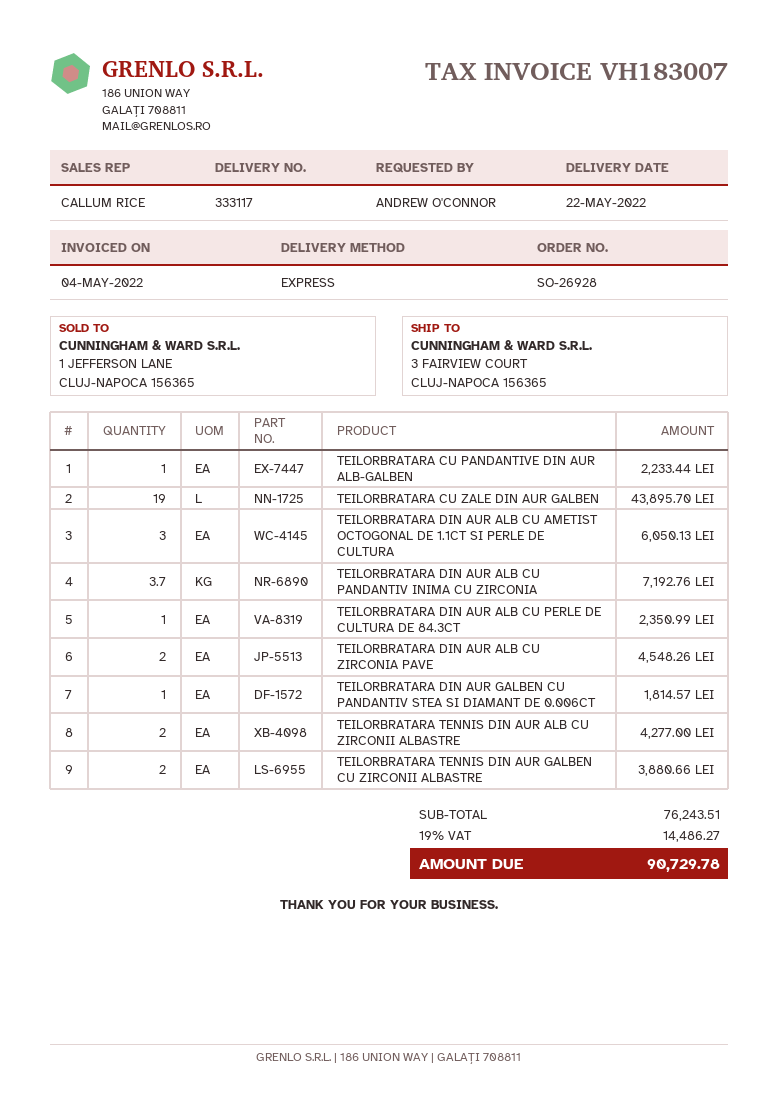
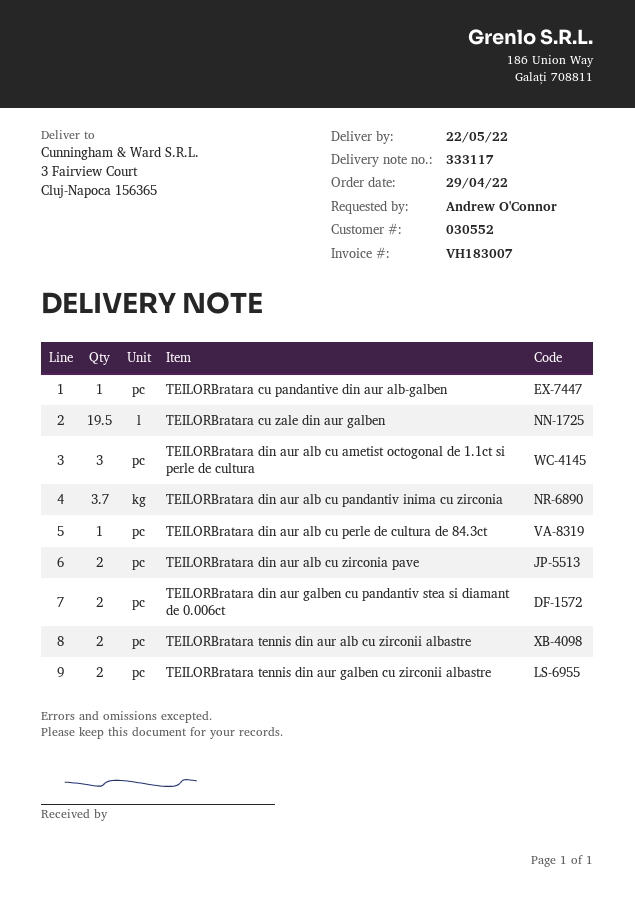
TEILORBRATARA CU ZALE DIN AUR GALBEN: 19 -> 19.5
TEILORBRATARA DIN AUR GALBEN CU PANDANTIV STEA SI DIAMANT DE 0.006CT: 1 -> 2

